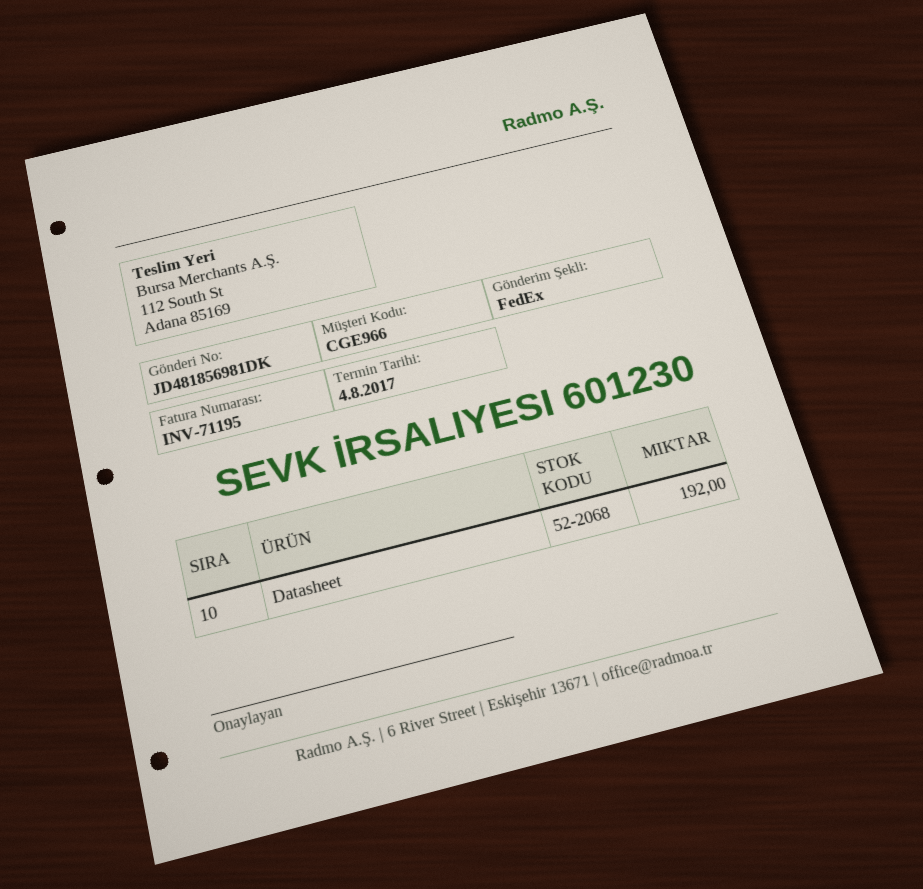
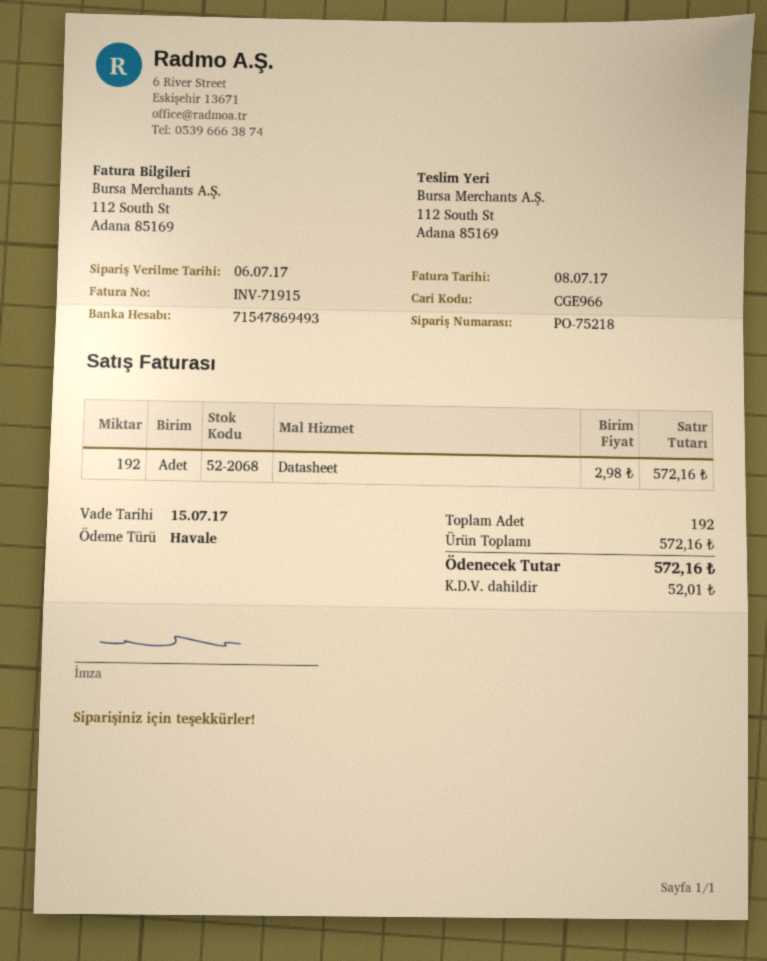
invoice number: INV-71195 -> INV-71915

